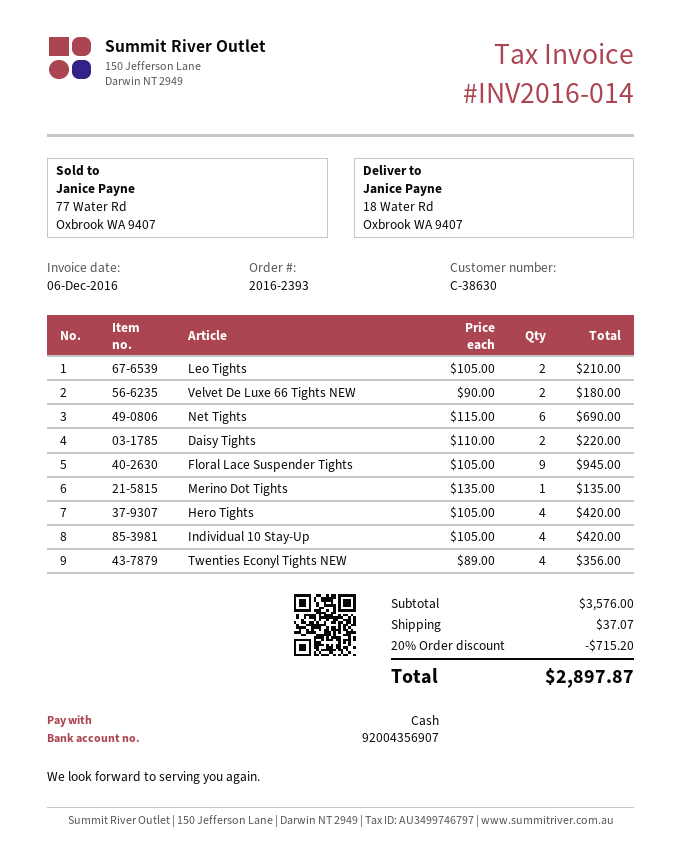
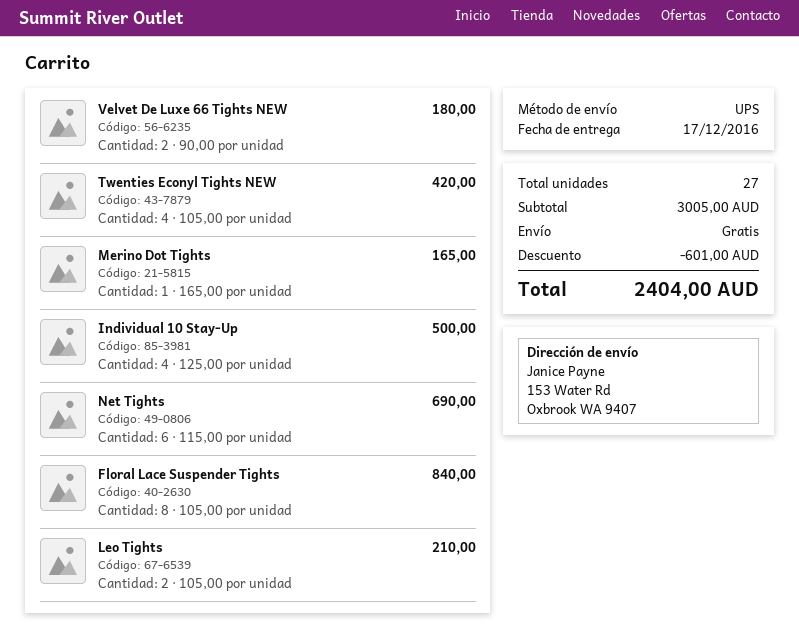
ship to: 18 Water Rd, Oxbrook WA 9407 -> 153 Water Rd, Oxbrook WA 9407
Daisy Tights: 2 x 110.00 = 220.00 -> none
Floral Lace Suspender Tights: 9 x 105.00 = 945.00 -> 8 x 105.00 = 840.00
Merino Dot Tights: 1 x 135.00 = 135.00 -> 1 x 165.00 = 165.00
Hero Tights: 4 x 105.00 = 420.00 -> none
Individual 10 Stay-Up: 4 x 105.00 = 420.00 -> 4 x 125.00 = 500.00
Twenties Econyl Tights NEW: 4 x 89.00 = 356.00 -> 4 x 105.00 = 420.00
subtotal: 3576.00 -> 3005.00
discount: 715.20 -> 601.00
shipping: 37.07 -> 0.00
total: 2897.87 -> 2404.00

